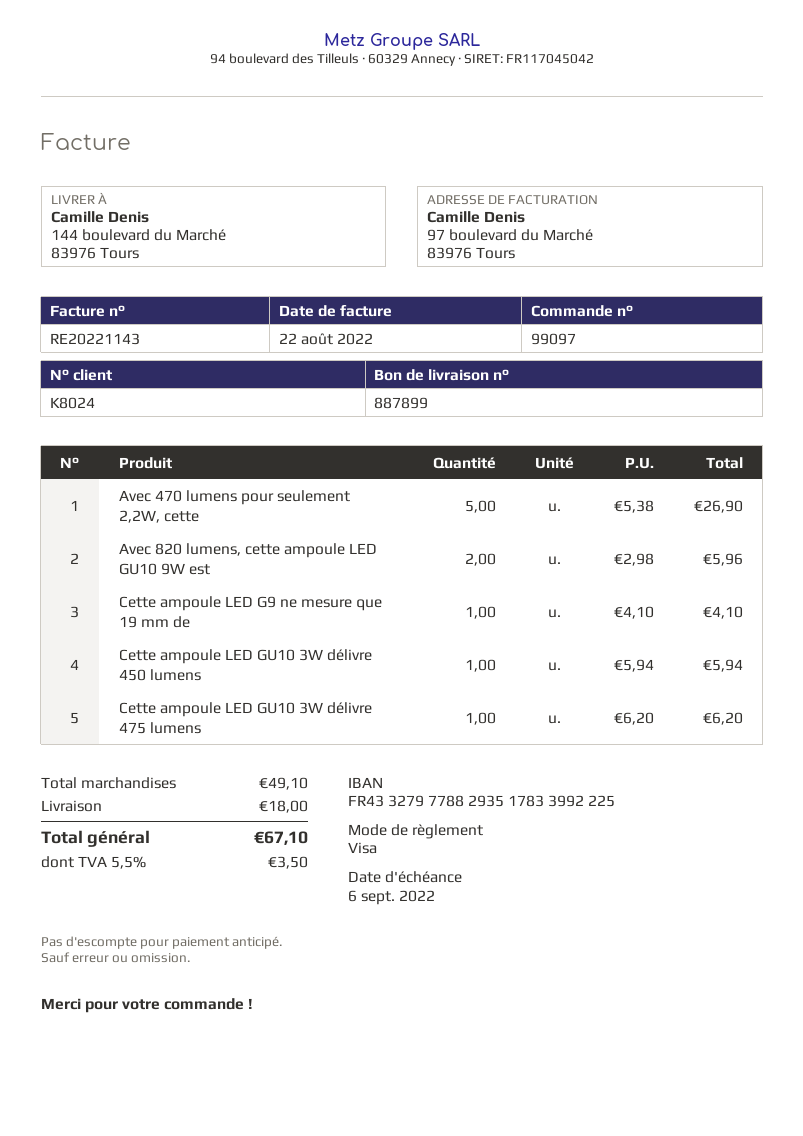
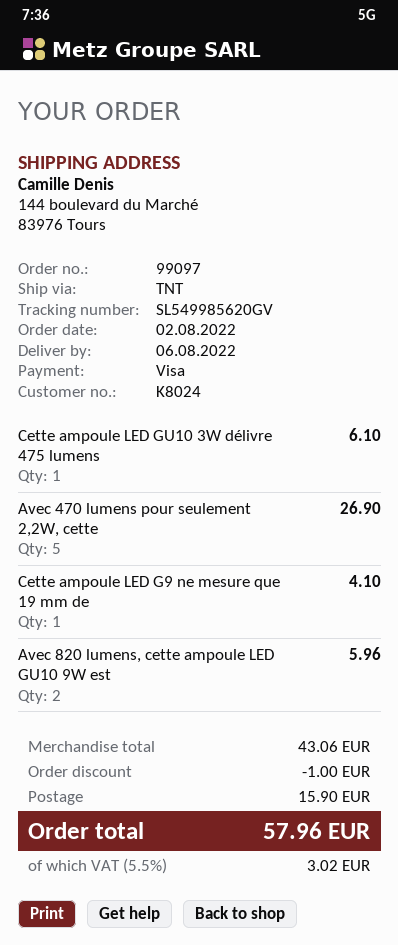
Cette ampoule LED GU10 3W délivre 450 lumens: 1 for 5.94 -> none
Cette ampoule LED GU10 3W délivre 475 lumens: 1 for 6.20 -> 1 for 6.10
subtotal: 49.10 -> 43.06
discount: none -> 1.00
shipping: 18.00 -> 15.90
tax: 5.5% = 3.50 -> 5.5% = 3.02
total: 67.10 -> 57.96

